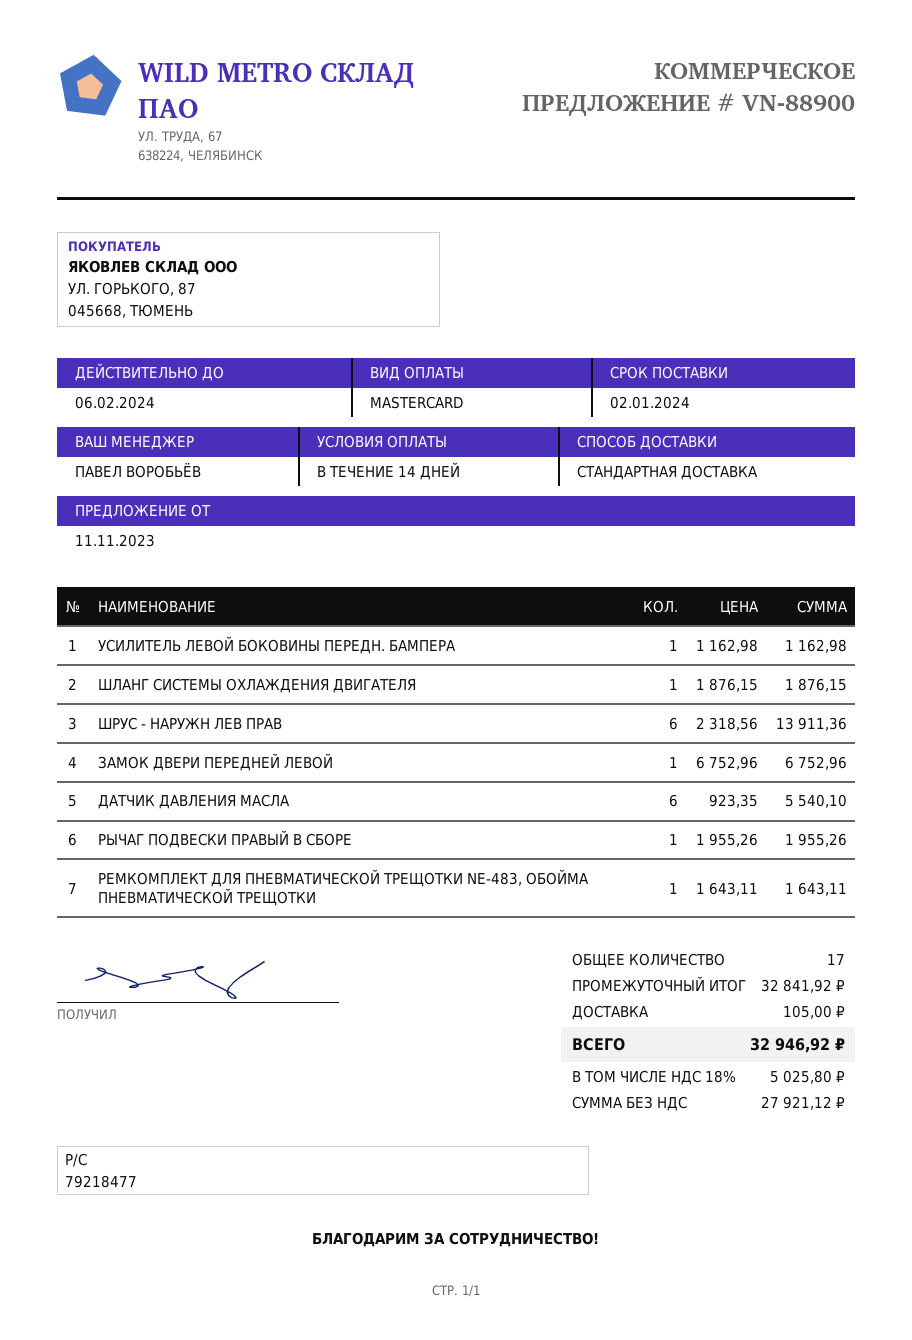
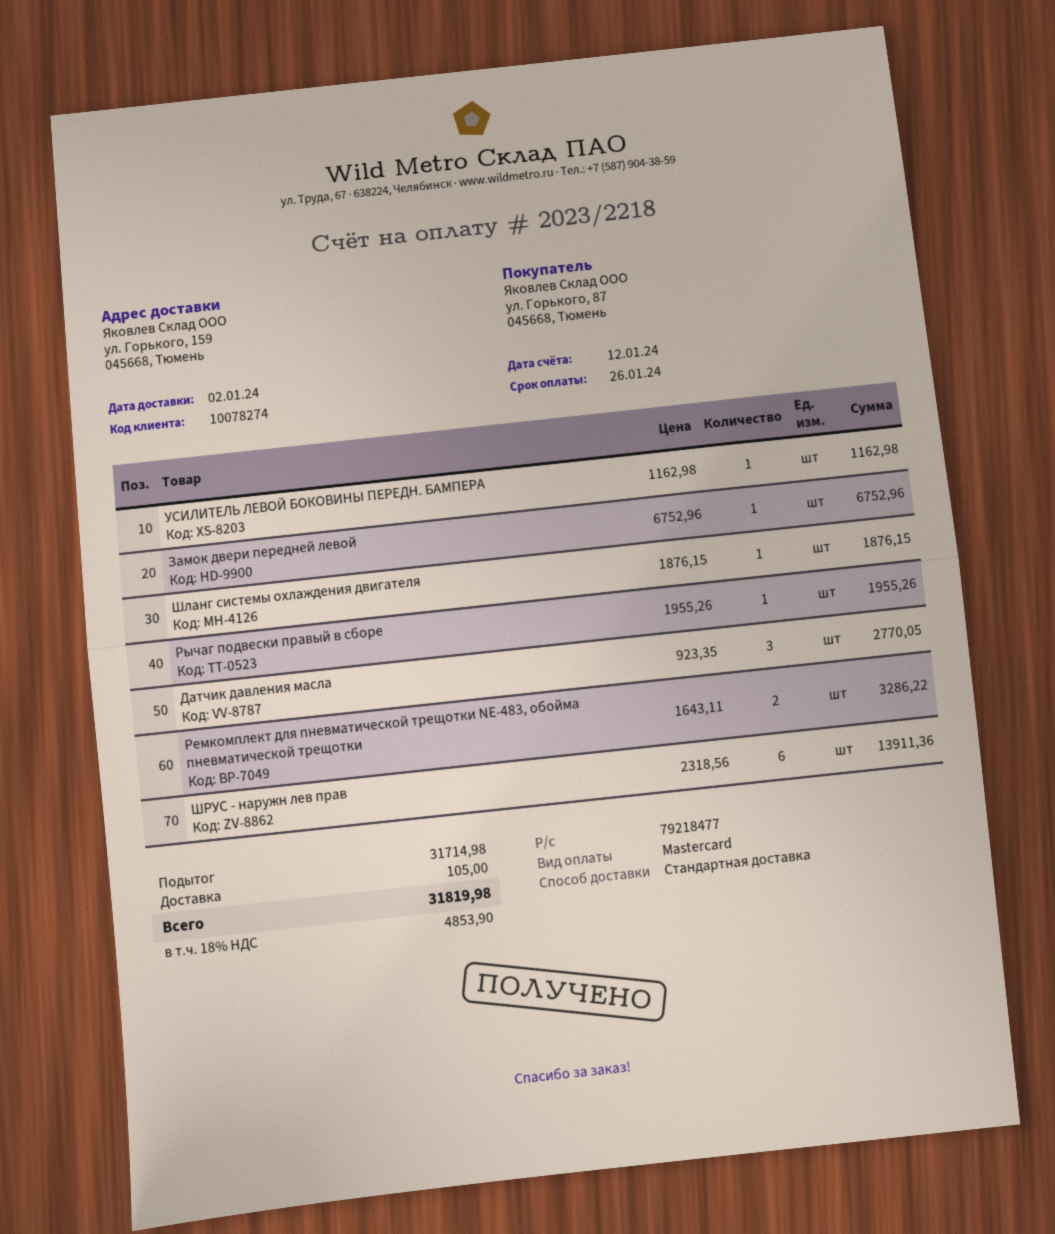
ДАТЧИК ДАВЛЕНИЯ МАСЛА: 6 x 923.35 = 5540.10 -> 3 x 923.35 = 2770.05
РЕМКОМПЛЕКТ ДЛЯ ПНЕВМАТИЧЕСКОЙ ТРЕЩОТКИ NE-483, ОБОЙМА ПНЕВМАТИЧЕСКОЙ ТРЕЩОТКИ: 1 x 1643.11 = 1643.11 -> 2 x 1643.11 = 3286.22
subtotal: 32841.92 -> 31714.98
tax: 18% = 5025.80 -> 18% = 4853.90
total: 32946.92 -> 31819.98

